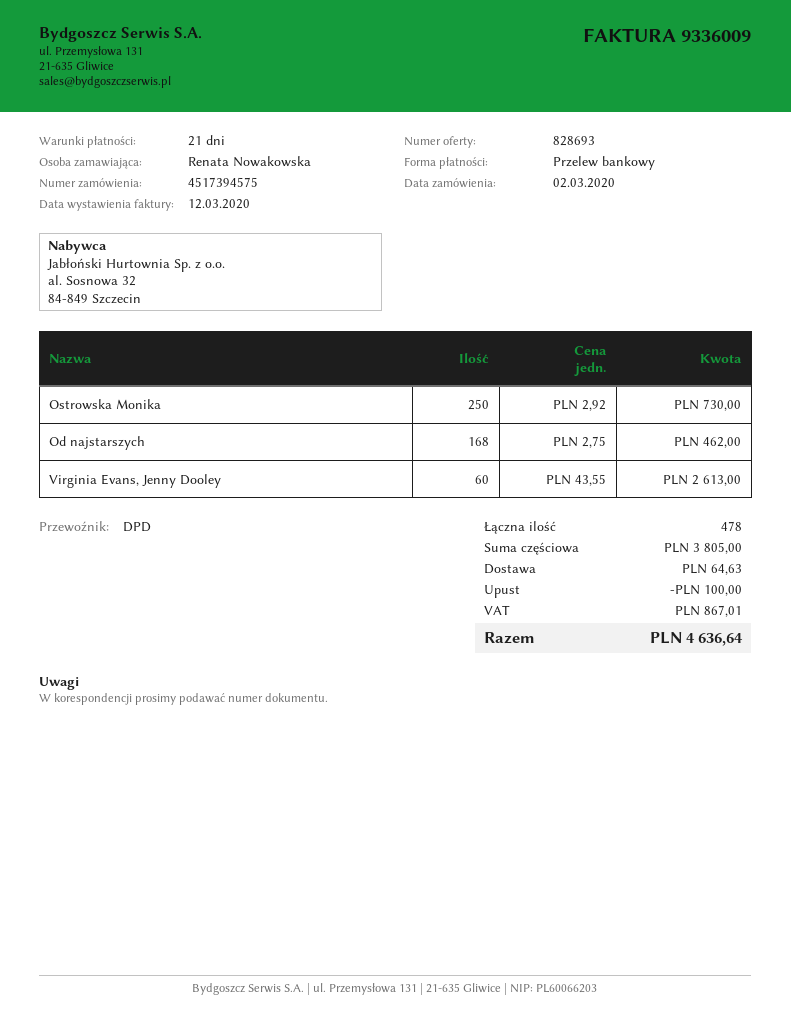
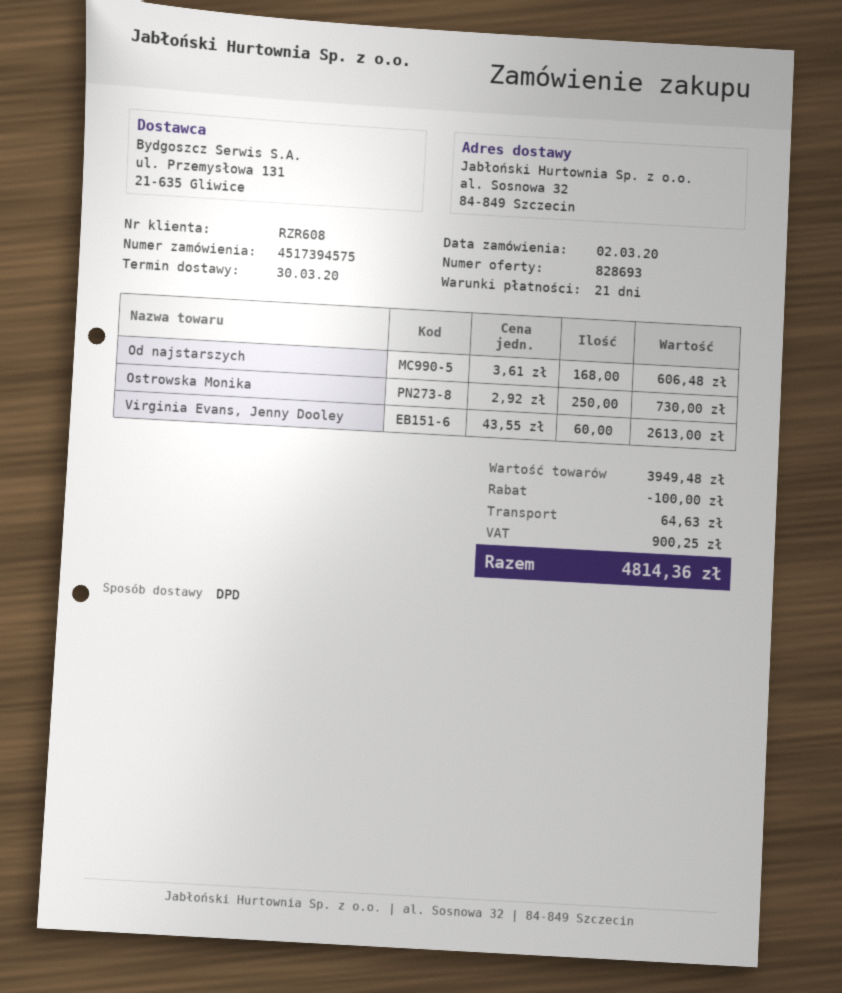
Od najstarszych: 168 x 2.75 = 462.00 -> 168 x 3.61 = 606.48
subtotal: 3805.00 -> 3949.48
tax: 867.01 -> 900.25
total: 4636.64 -> 4814.36

